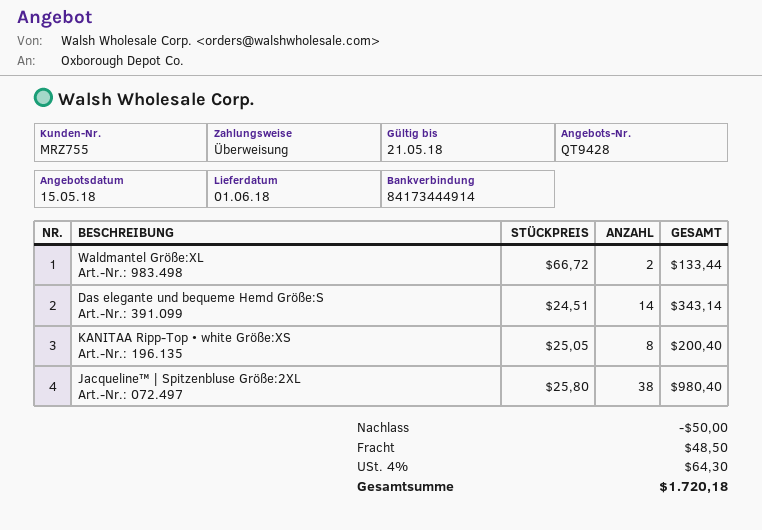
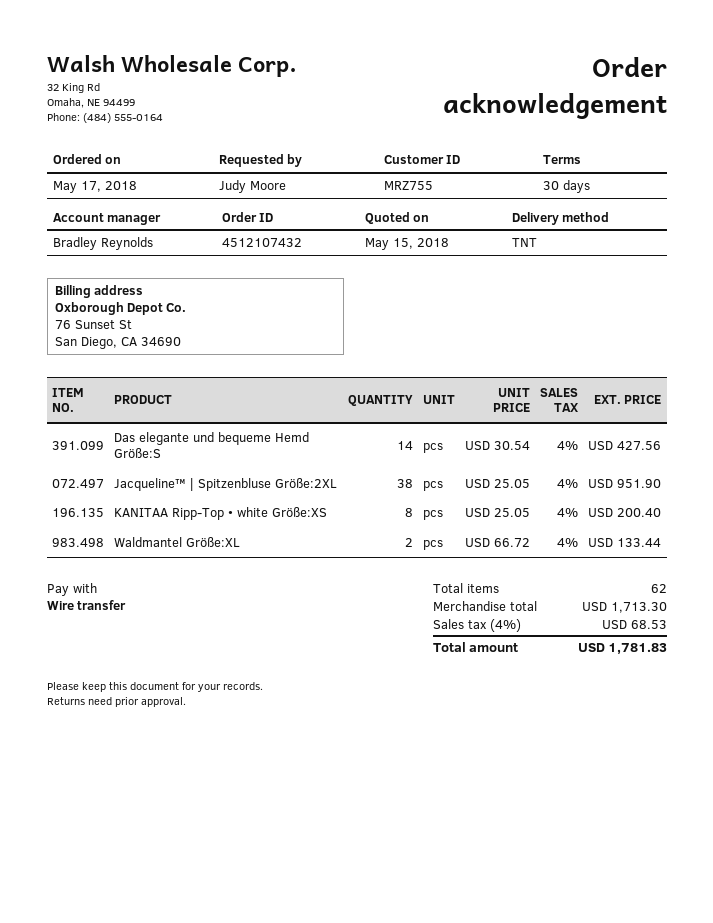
Das elegante und bequeme Hemd Größe:S: 14 x 24.51 = 343.14 -> 14 x 30.54 = 427.56
Jacqueline™ | Spitzenbluse Größe:2XL: 38 x 25.80 = 980.40 -> 38 x 25.05 = 951.90
discount: 50.00 -> none
shipping: 48.50 -> none
tax: 4% = 64.30 -> 4% = 68.53
total: 1720.18 -> 1781.83

